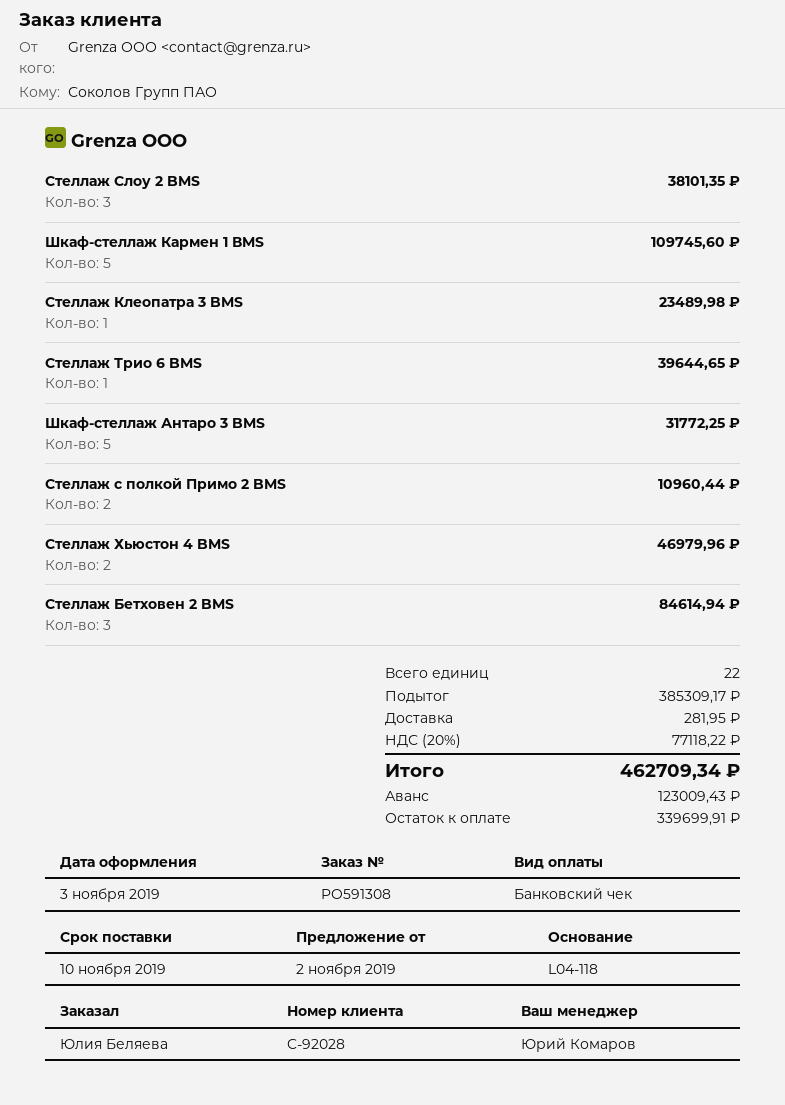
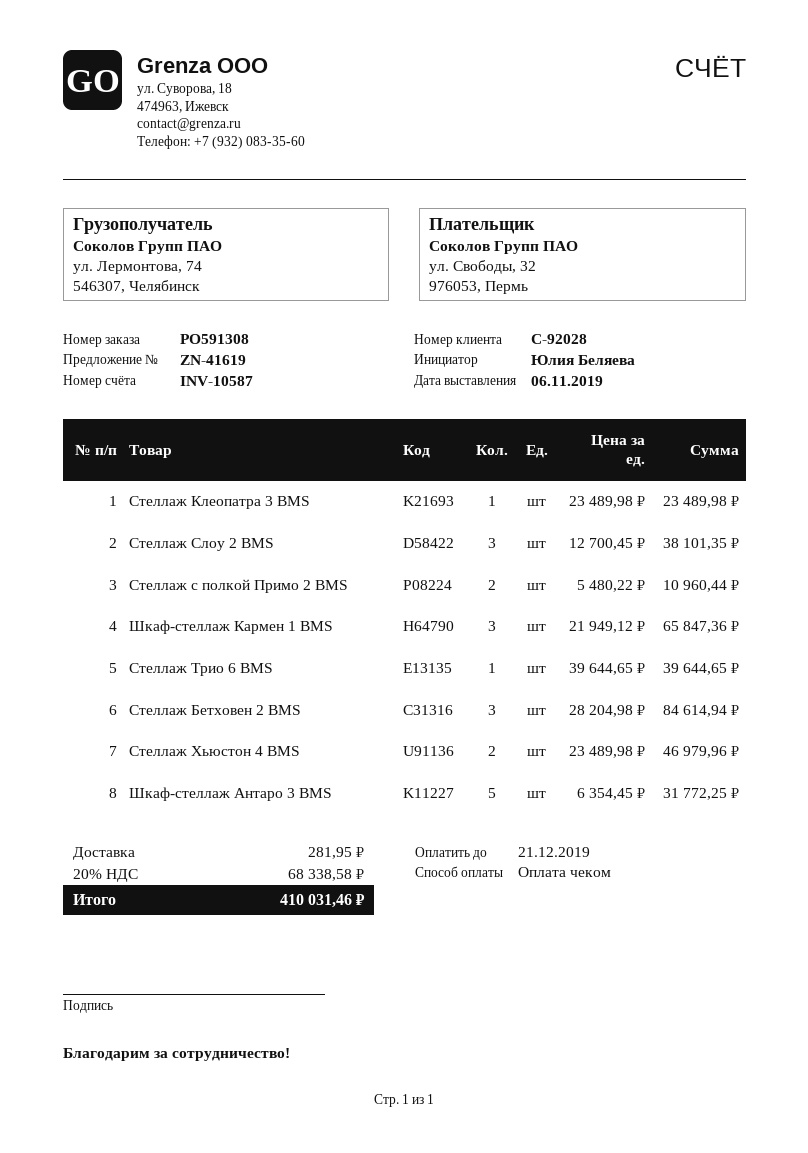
Шкаф-стеллаж Кармен 1 ВMS: 5 for 109745.60 -> 3 for 65847.36
tax: 20% = 77118.22 -> 20% = 68338.58
total: 462709.34 -> 410031.46

